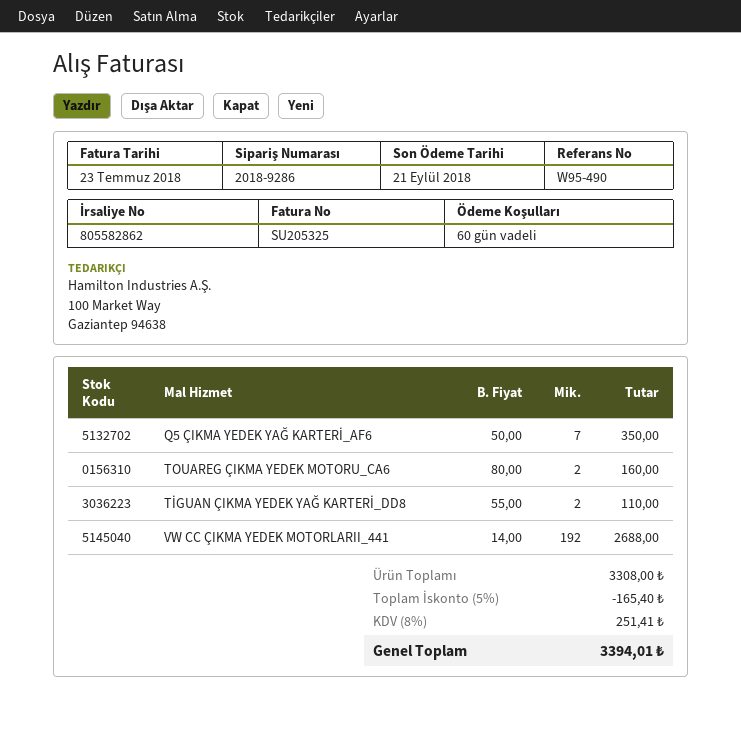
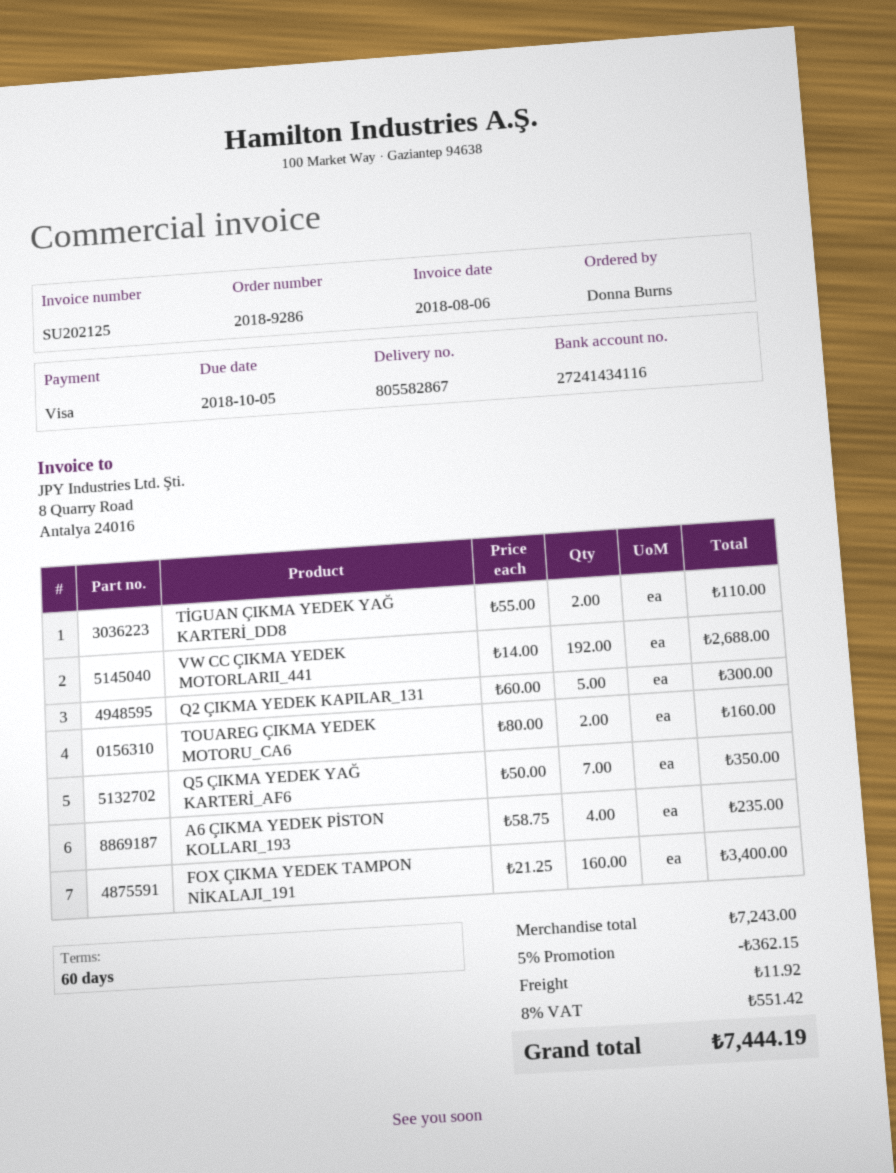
delivery note number: 805582862 -> 805582867
invoice number: SU205325 -> SU202125
invoice date: 2018-07-23 -> 2018-08-06
due date: 2018-09-21 -> 2018-10-05
Q2 ÇIKMA YEDEK KAPILAR_131: none -> 5 x 60.00 = 300.00
A6 ÇIKMA YEDEK PİSTON KOLLARI_193: none -> 4 x 58.75 = 235.00
FOX ÇIKMA YEDEK TAMPON NİKALAJI_191: none -> 160 x 21.25 = 3400.00
subtotal: 3308.00 -> 7243.00
discount: 5% = 165.40 -> 5% = 362.15
shipping: none -> 11.92
tax: 8% = 251.41 -> 8% = 551.42
total: 3394.01 -> 7444.19

